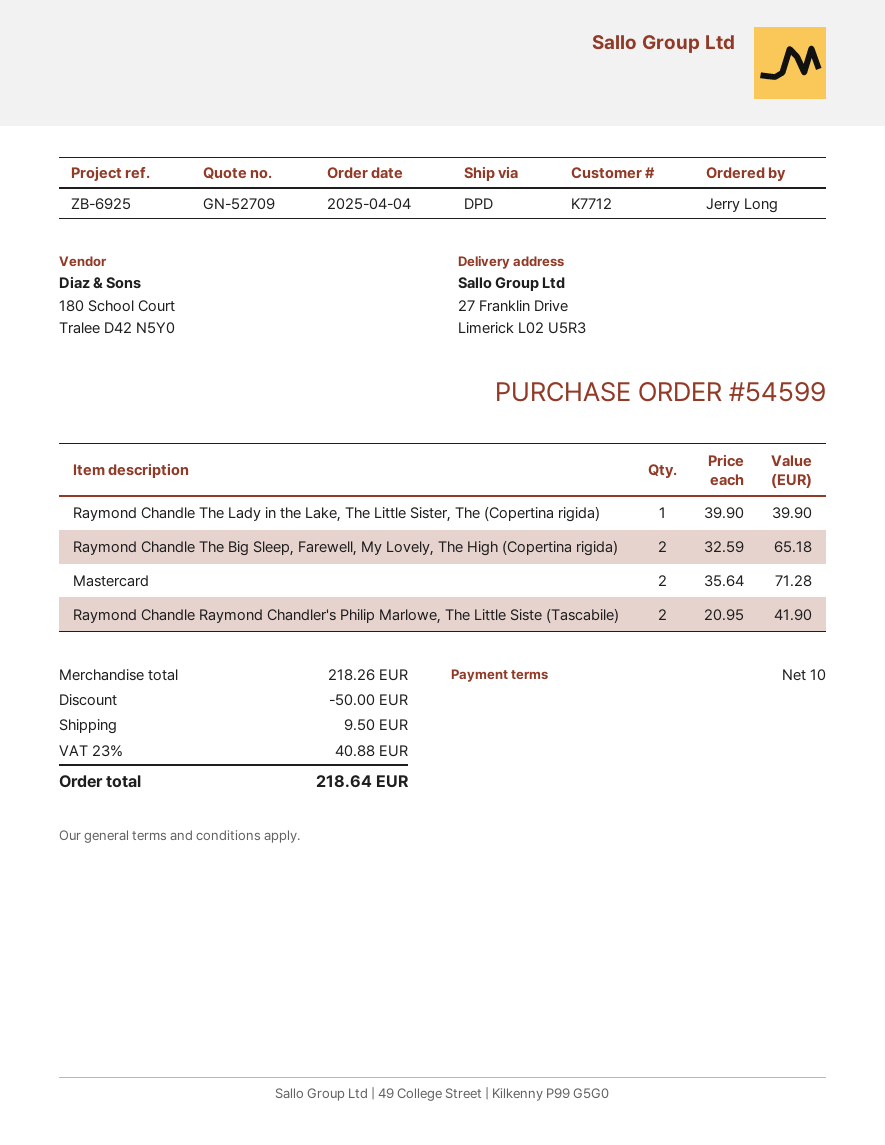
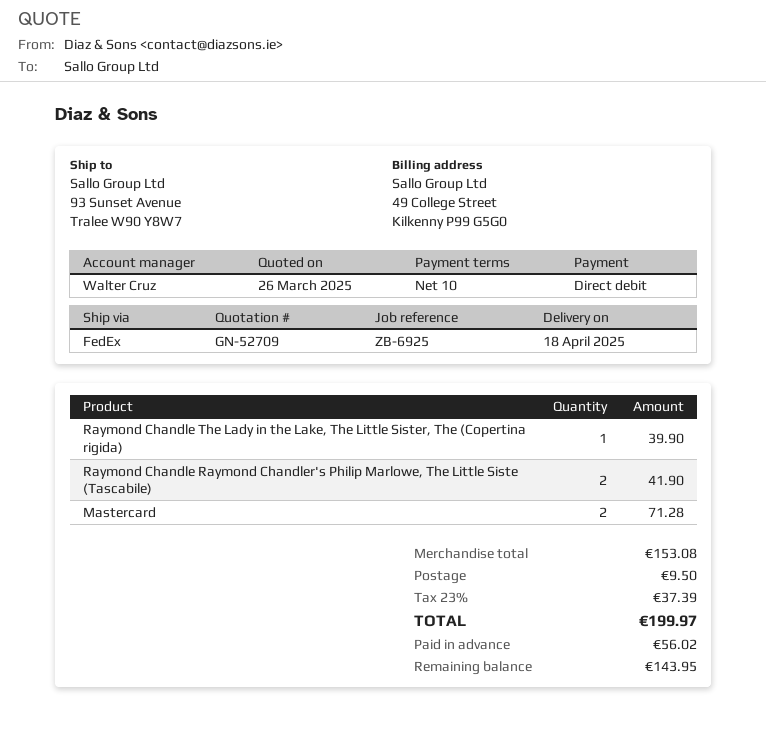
shipping method: DPD -> FedEx
ship to: 27 Franklin Drive, Limerick L02 U5R3 -> 93 Sunset Avenue, Tralee W90 Y8W7
Raymond Chandle The Big Sleep, Farewell, My Lovely, The High (Copertina rigida): 2 for 65.18 -> none
subtotal: 218.26 -> 153.08
discount: 50.00 -> none
tax: 23% = 40.88 -> 23% = 37.39
total: 218.64 -> 199.97

